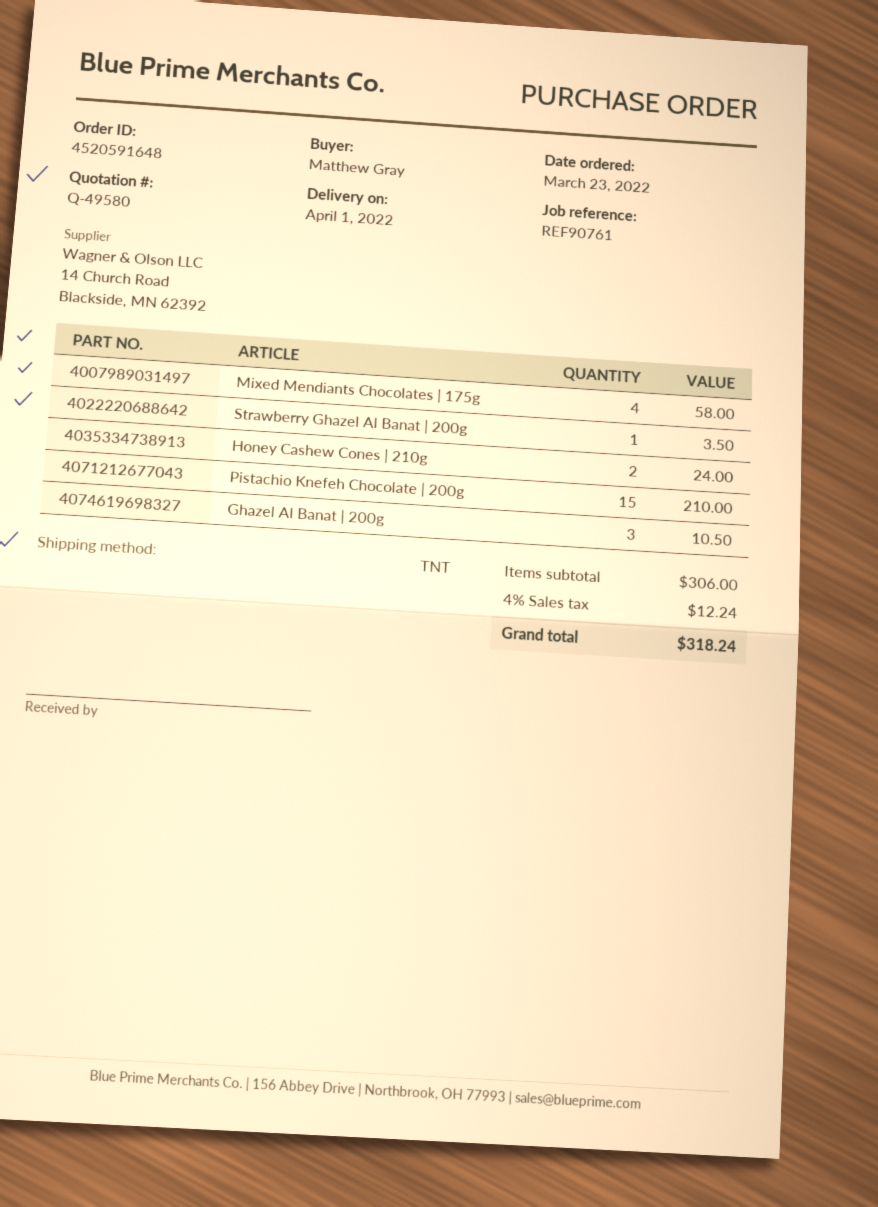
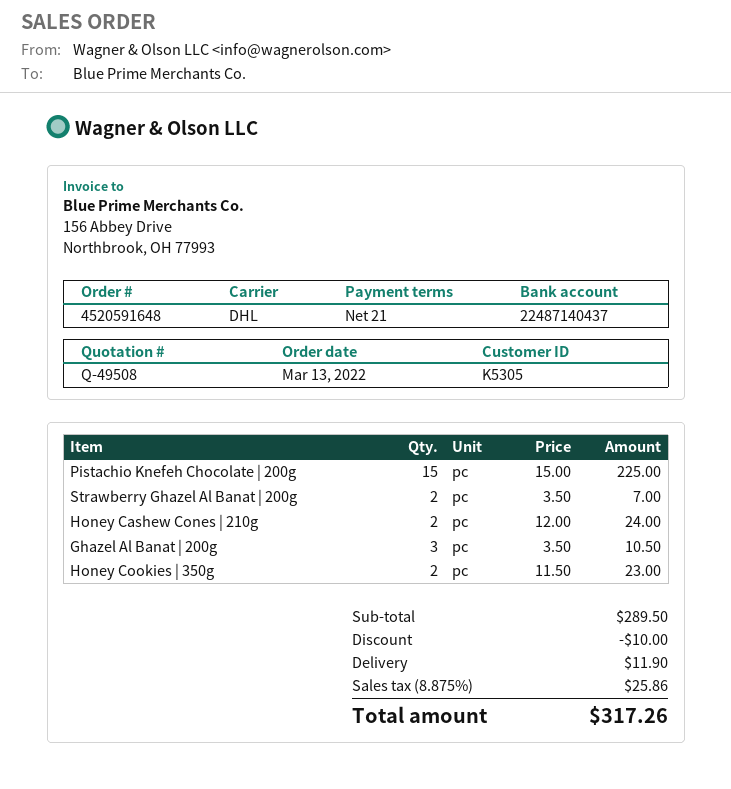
quote number: Q-49580 -> Q-49508
order date: 2022-03-23 -> 2022-03-13
shipping method: TNT -> DHL
Mixed Mendiants Chocolates | 175g: 4 for 58.00 -> none
Strawberry Ghazel Al Banat | 200g: 1 for 3.50 -> 2 for 7.00
Pistachio Knefeh Chocolate | 200g: 15 for 210.00 -> 15 for 225.00
Honey Cookies | 350g: none -> 2 for 23.00
subtotal: 306.00 -> 289.50
discount: none -> 10.00
shipping: none -> 11.90
tax: 4% = 12.24 -> 8.875% = 25.86
total: 318.24 -> 317.26

